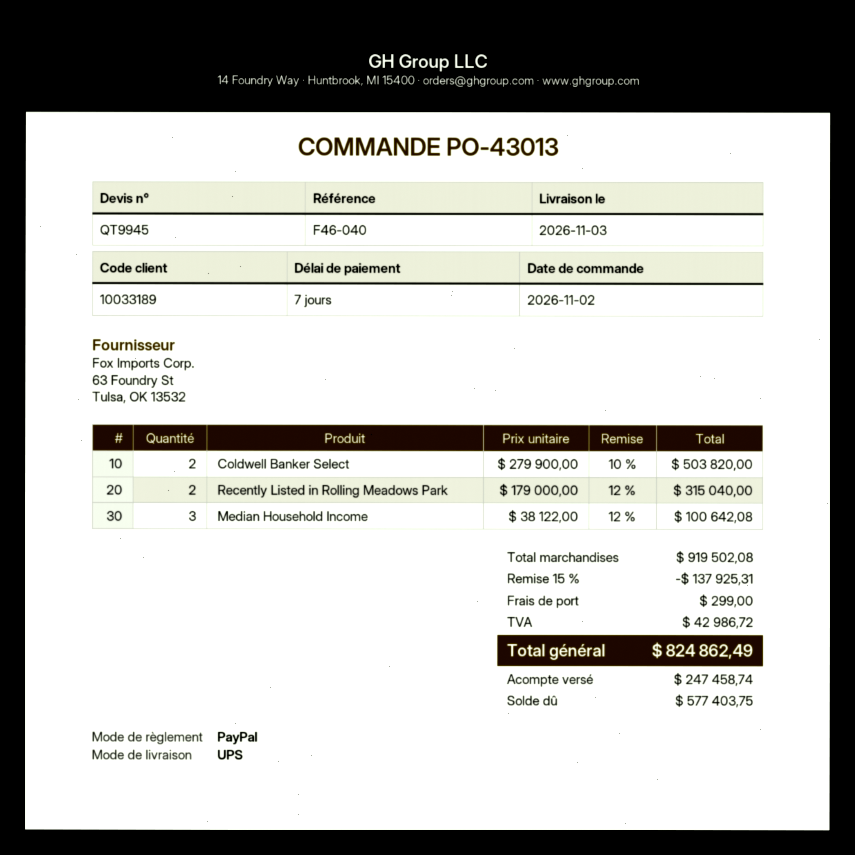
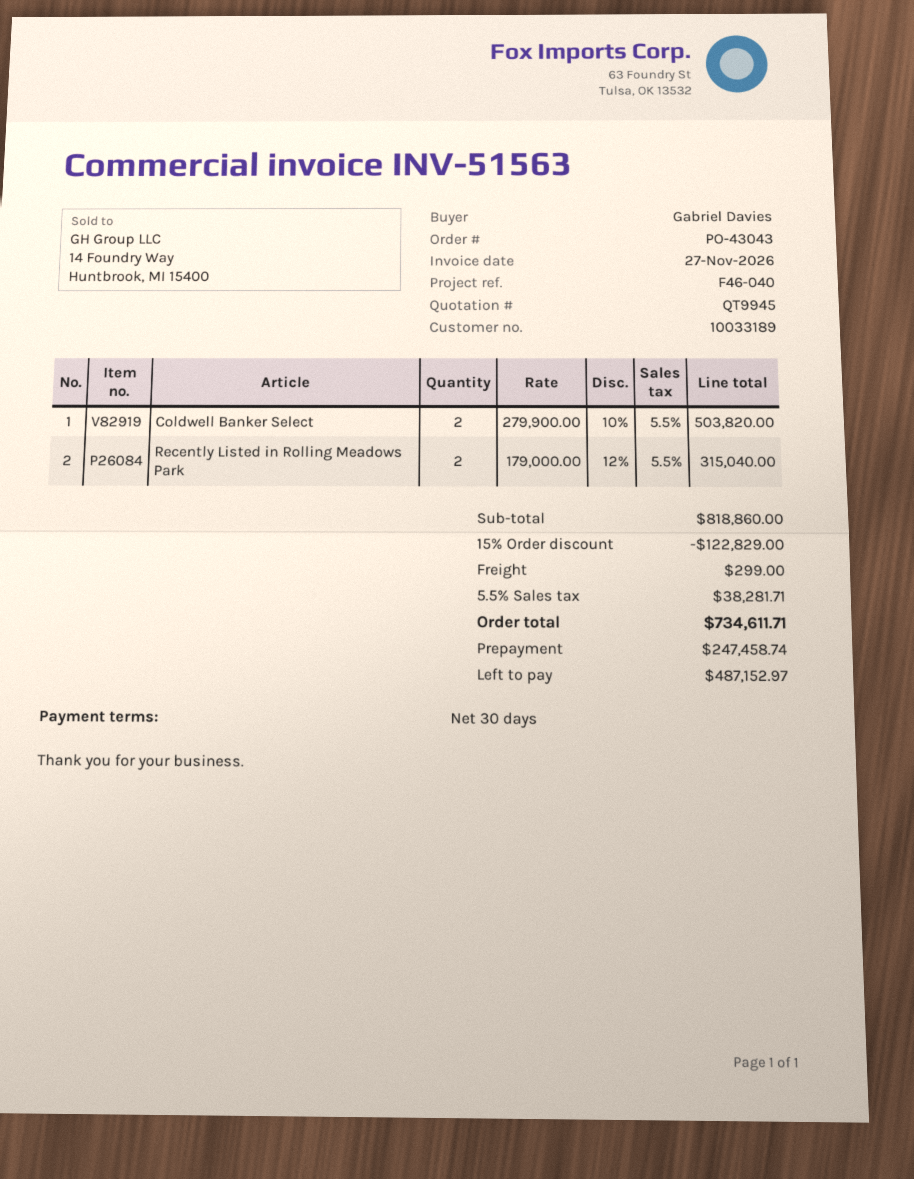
order number: PO-43013 -> PO-43043
payment terms: 7 days -> 30 days
Median Household Income: 3 x 38122.00 - 12% = 100642.08 -> none
subtotal: 919502.08 -> 818860.00
discount: 15% = 137925.31 -> 15% = 122829.00
tax: 42986.72 -> 38281.71
total: 824862.49 -> 734611.71
balance: 577403.75 -> 487152.97

